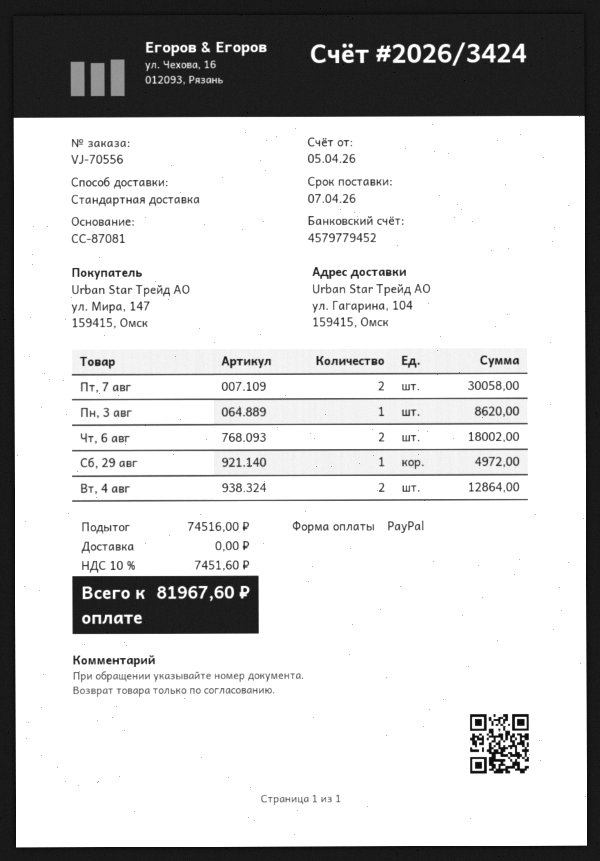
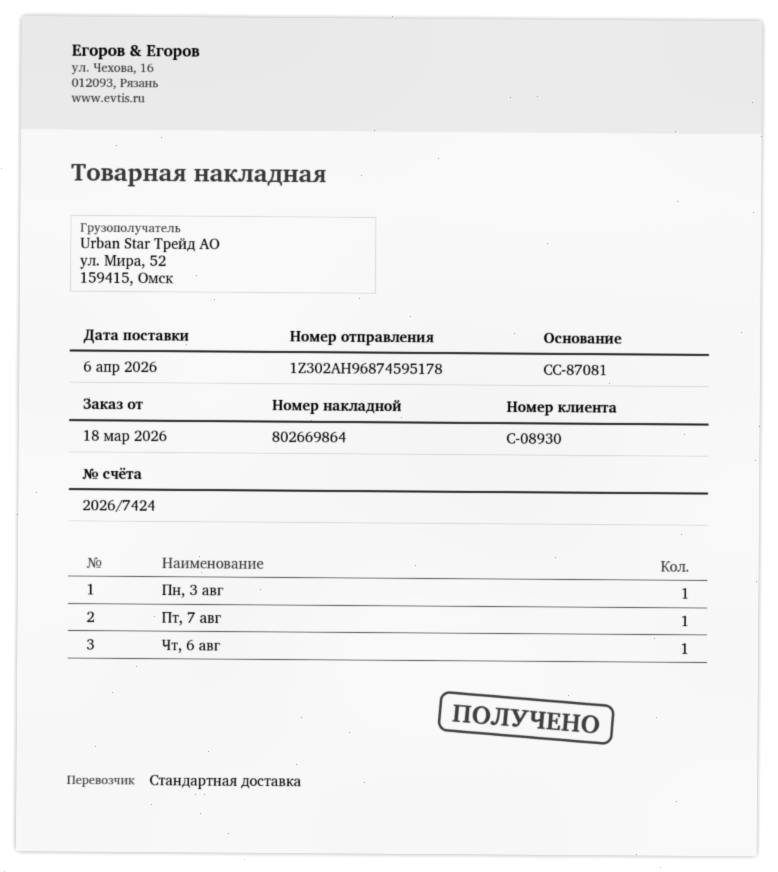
delivery date: 2026-04-07 -> 2026-04-06
invoice number: 2026/3424 -> 2026/7424
ship to: ул. Гагарина, 104, 159415, Омск -> ул. Мира, 52, 159415, Омск
Пт, 7 авг: 2 -> 1
Чт, 6 авг: 2 -> 1
Сб, 29 авг: 1 -> none
Вт, 4 авг: 2 -> none

